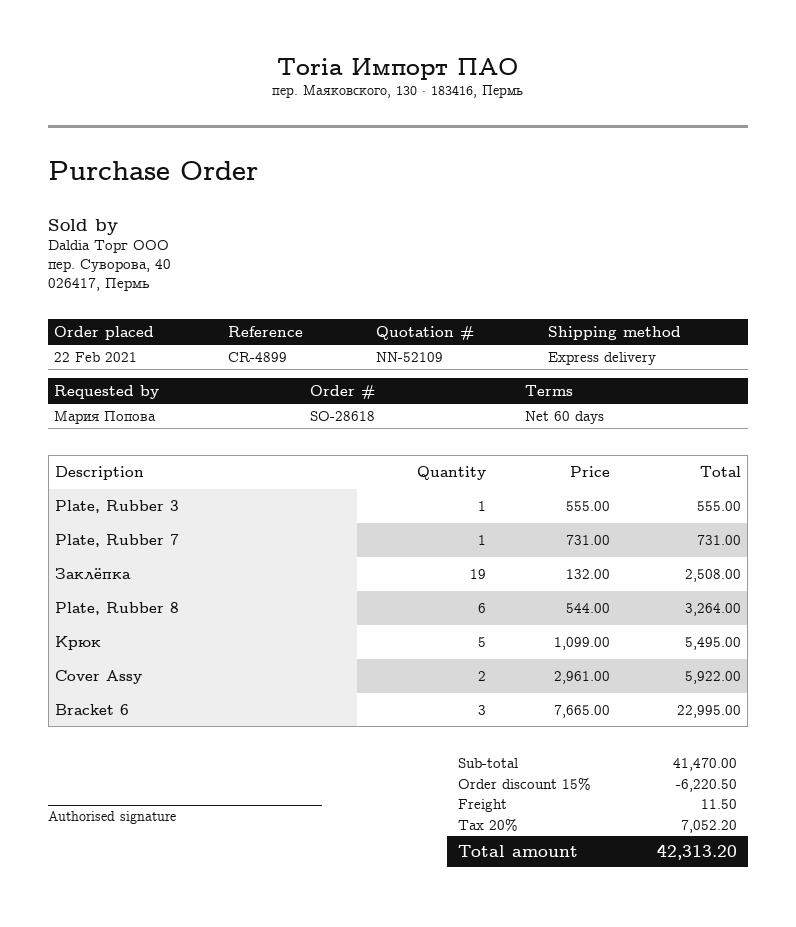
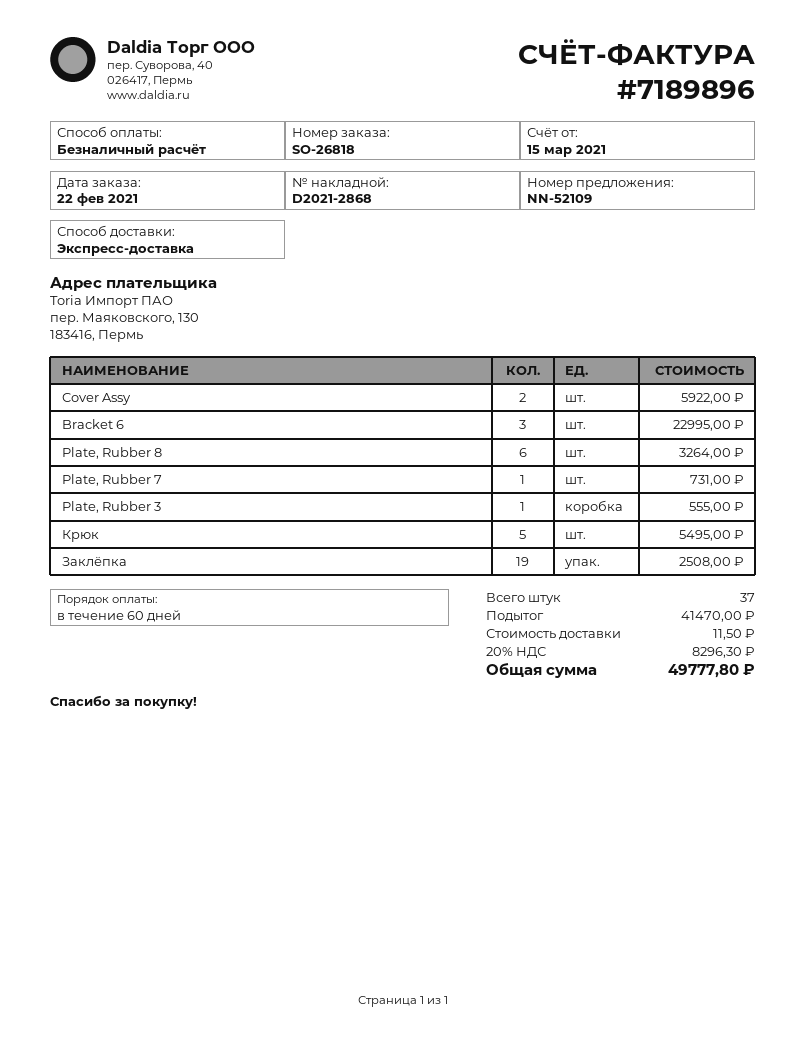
order number: SO-28618 -> SO-26818
discount: 15% = 6220.50 -> none
tax: 20% = 7052.20 -> 20% = 8296.30
total: 42313.20 -> 49777.80

